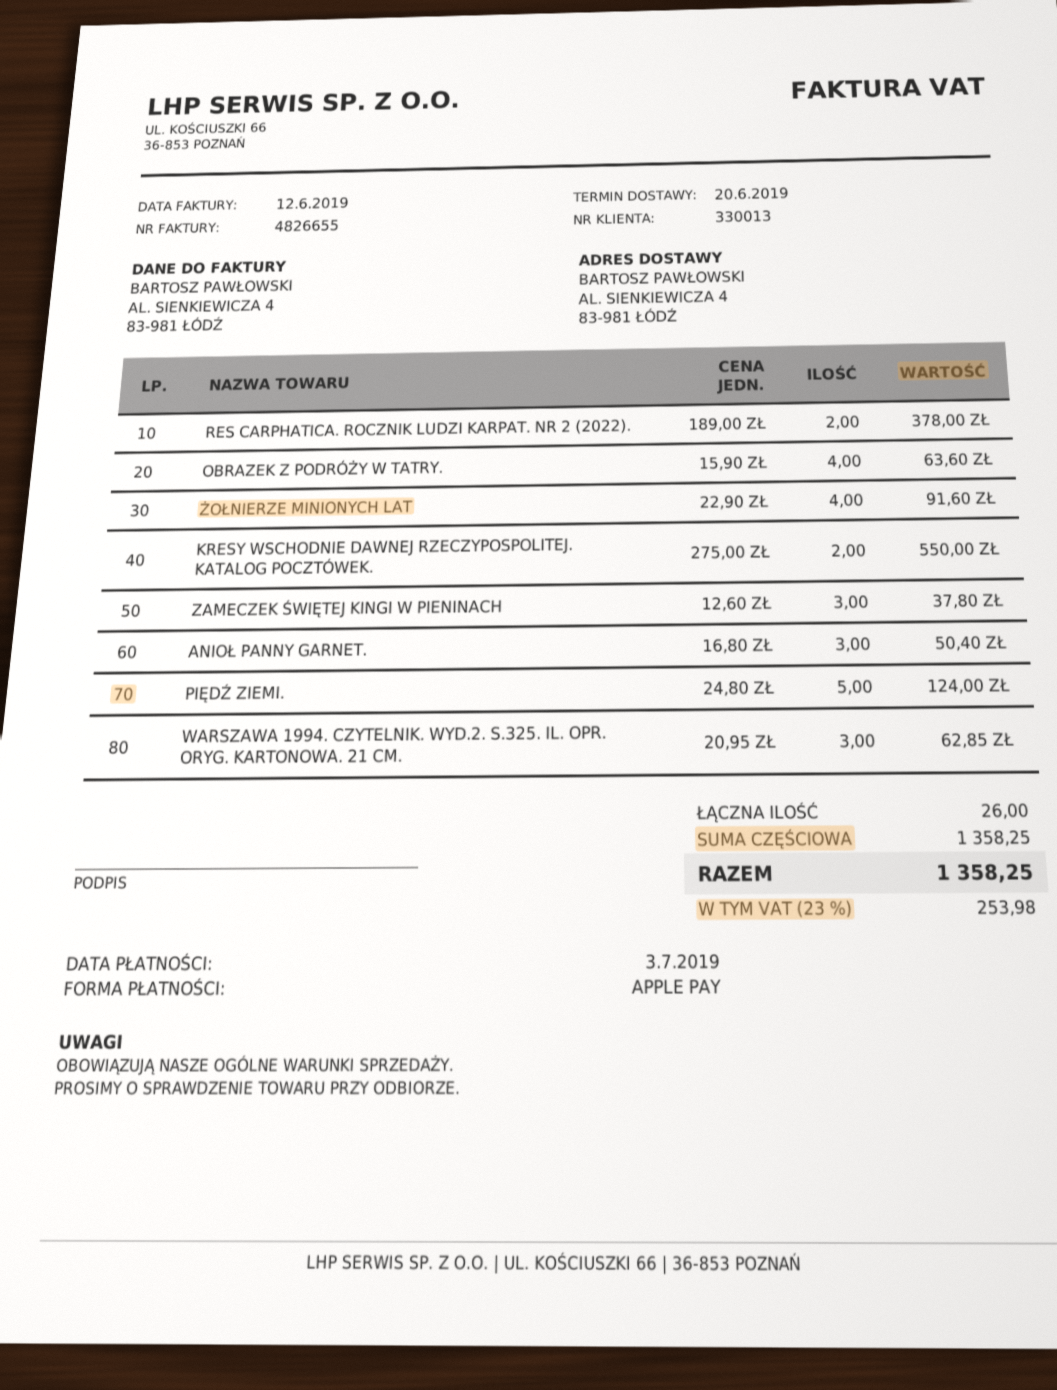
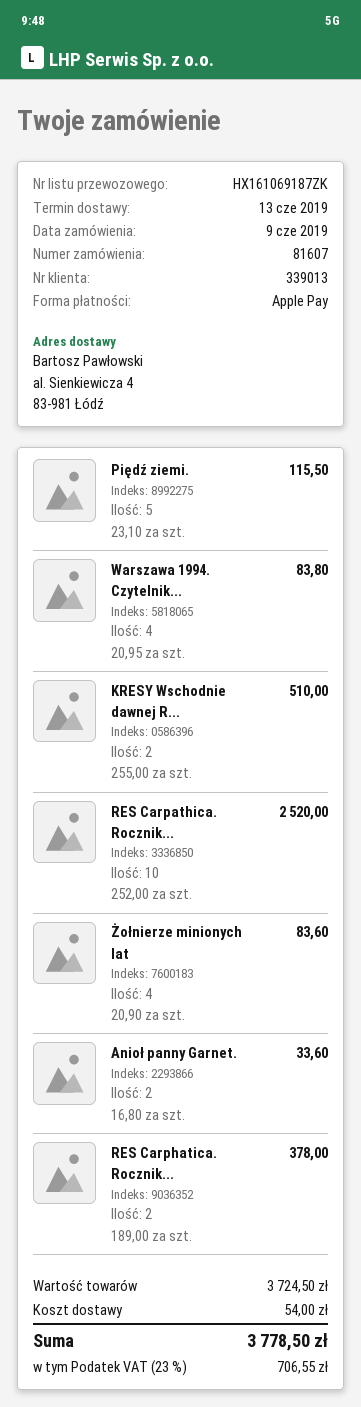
delivery date: 2019-06-20 -> 2019-06-13
customer number: 330013 -> 339013
OBRAZEK Z PODRÓŻY W TATRY.: 4 x 15.90 = 63.60 -> none
ŻOŁNIERZE MINIONYCH LAT: 4 x 22.90 = 91.60 -> 4 x 20.90 = 83.60
KRESY WSCHODNIE DAWNEJ RZECZYPOSPOLITEJ. KATALOG POCZTÓWEK.: 2 x 275.00 = 550.00 -> 2 x 255.00 = 510.00
ZAMECZEK ŚWIĘTEJ KINGI W PIENINACH: 3 x 12.60 = 37.80 -> none
ANIOŁ PANNY GARNET.: 3 x 16.80 = 50.40 -> 2 x 16.80 = 33.60
PIĘDŹ ZIEMI.: 5 x 24.80 = 124.00 -> 5 x 23.10 = 115.50
WARSZAWA 1994. CZYTELNIK. WYD.2. S.325. IL. OPR. ORYG. KARTONOWA. 21 CM.: 3 x 20.95 = 62.85 -> 4 x 20.95 = 83.80
RES Carpathica. Rocznik...: none -> 10 x 252.00 = 2520.00
subtotal: 1358.25 -> 3724.50
shipping: none -> 54.00
tax: 23% = 253.98 -> 23% = 706.55
total: 1358.25 -> 3778.50

